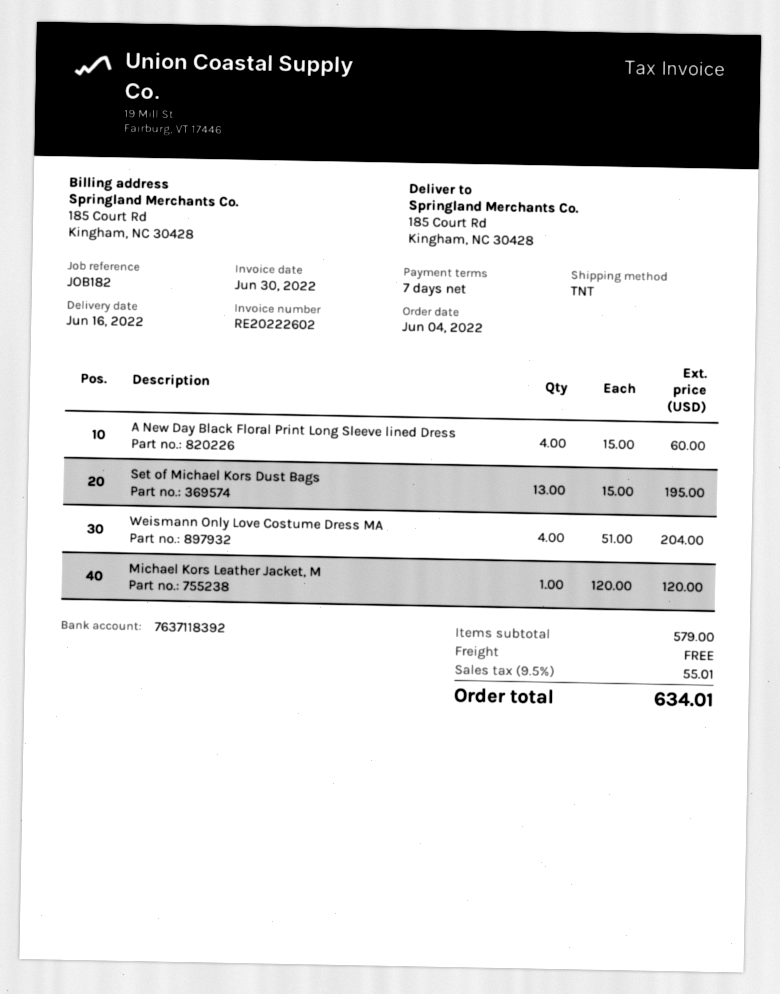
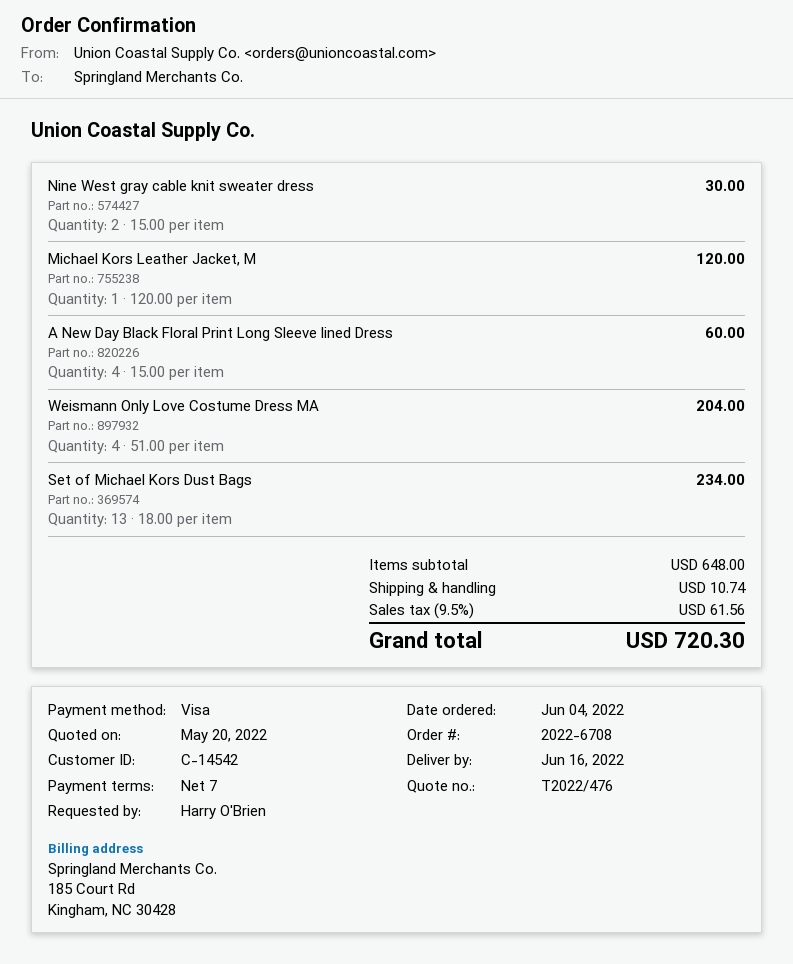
Set of Michael Kors Dust Bags: 13 x 15.00 = 195.00 -> 13 x 18.00 = 234.00
Nine West gray cable knit sweater dress: none -> 2 x 15.00 = 30.00
subtotal: 579.00 -> 648.00
shipping: 0.00 -> 10.74
tax: 9.5% = 55.01 -> 9.5% = 61.56
total: 634.01 -> 720.30

